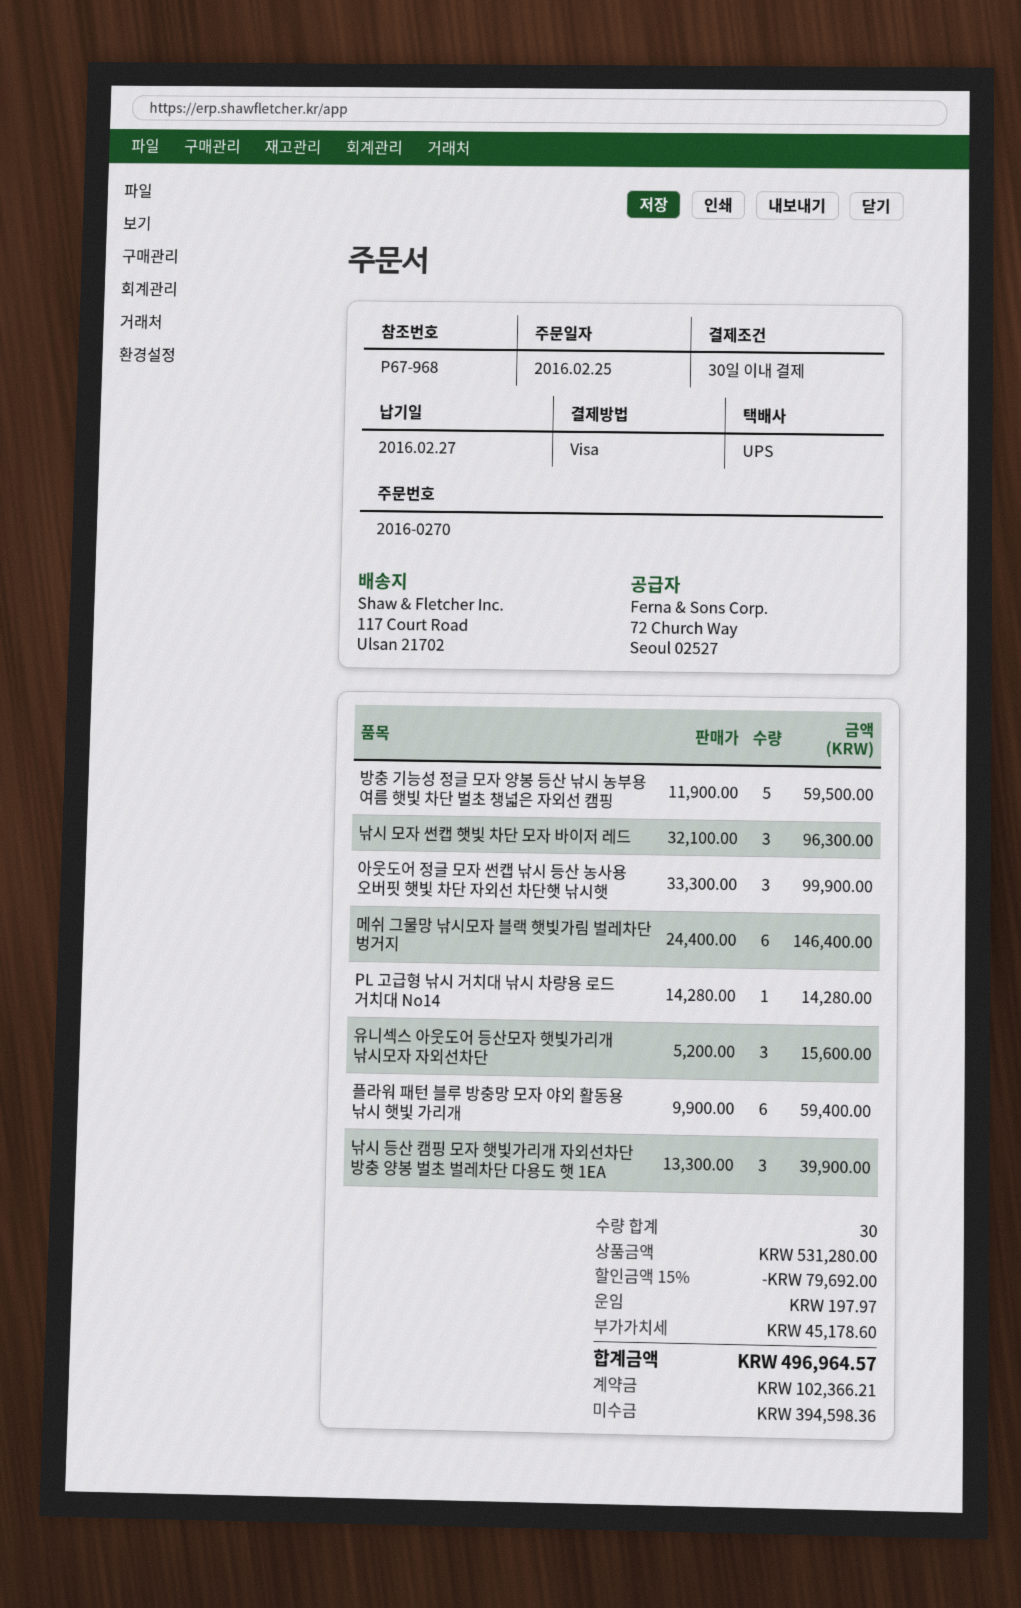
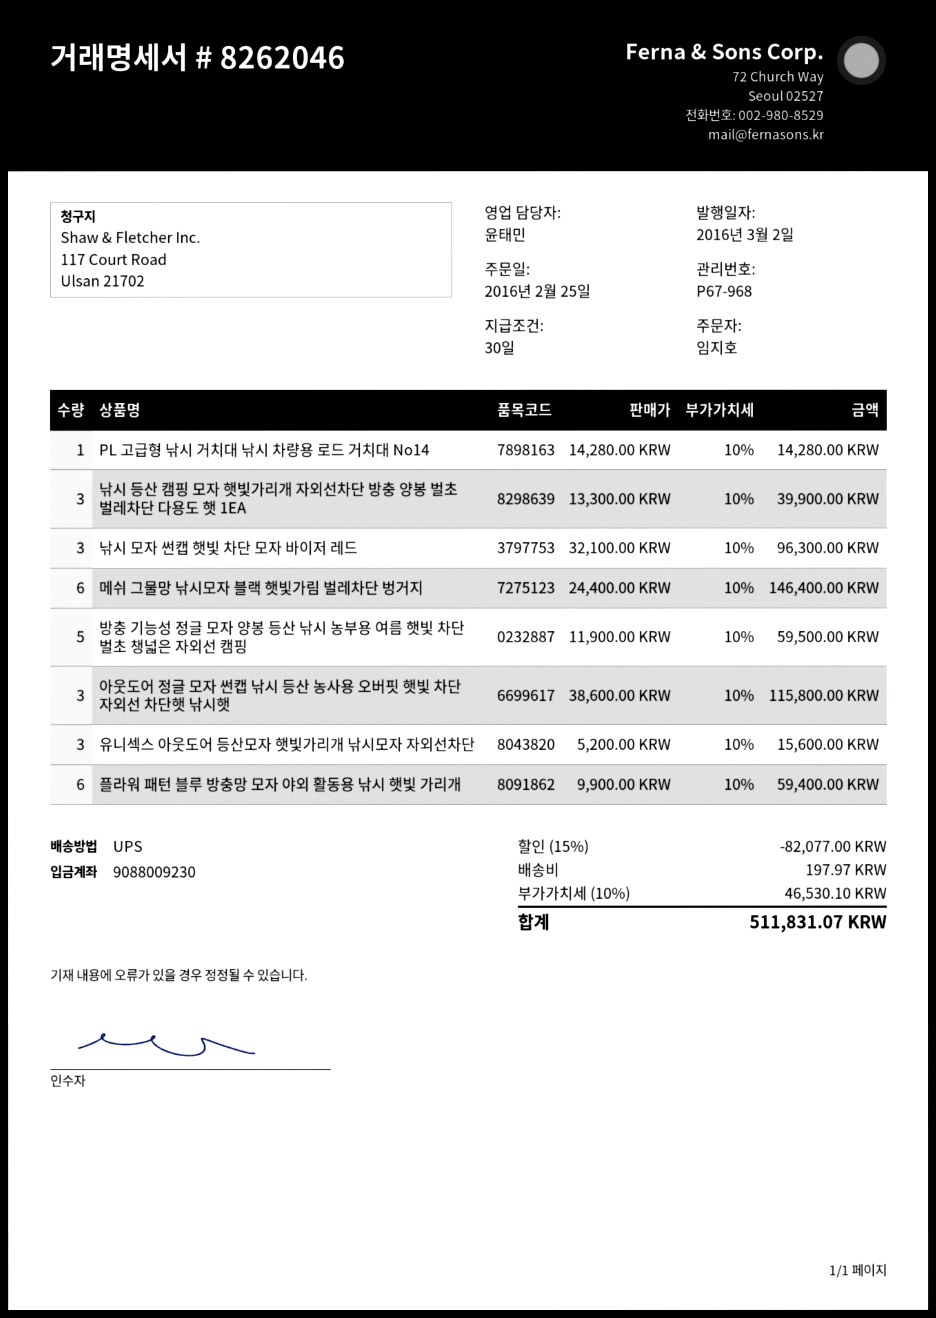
아웃도어 정글 모자 썬캡 낚시 등산 농사용 오버핏 햇빛 차단 자외선 차단햇 낚시햇: 3 x 33300.00 = 99900.00 -> 3 x 38600.00 = 115800.00
discount: 15% = 79692.00 -> 15% = 82077.00
tax: 45178.60 -> 46530.10
total: 496964.57 -> 511831.07

